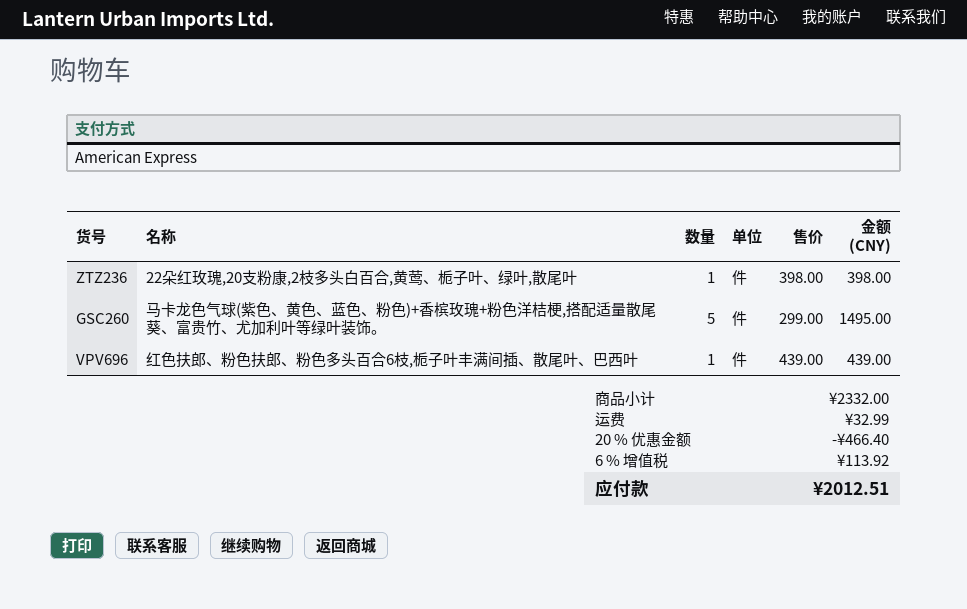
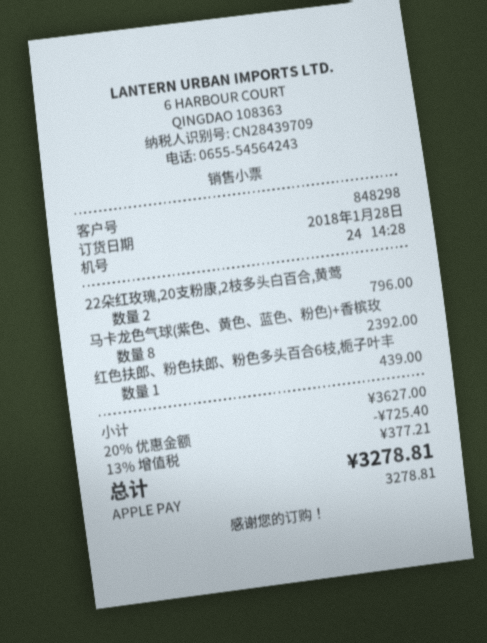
payment method: American Express -> Apple Pay
22朵红玫瑰,20支粉康,2枝多头白百合,黄莺、栀子叶、绿叶,散尾叶: 1 for 398.00 -> 2 for 796.00
马卡龙色气球(紫色、黄色、蓝色、粉色)+香槟玫瑰+粉色洋桔梗,搭配适量散尾葵、富贵竹、尤加利叶等绿叶装饰。: 5 for 1495.00 -> 8 for 2392.00
subtotal: 2332.00 -> 3627.00
discount: 20% = 466.40 -> 20% = 725.40
shipping: 32.99 -> none
tax: 6% = 113.92 -> 13% = 377.21
total: 2012.51 -> 3278.81

